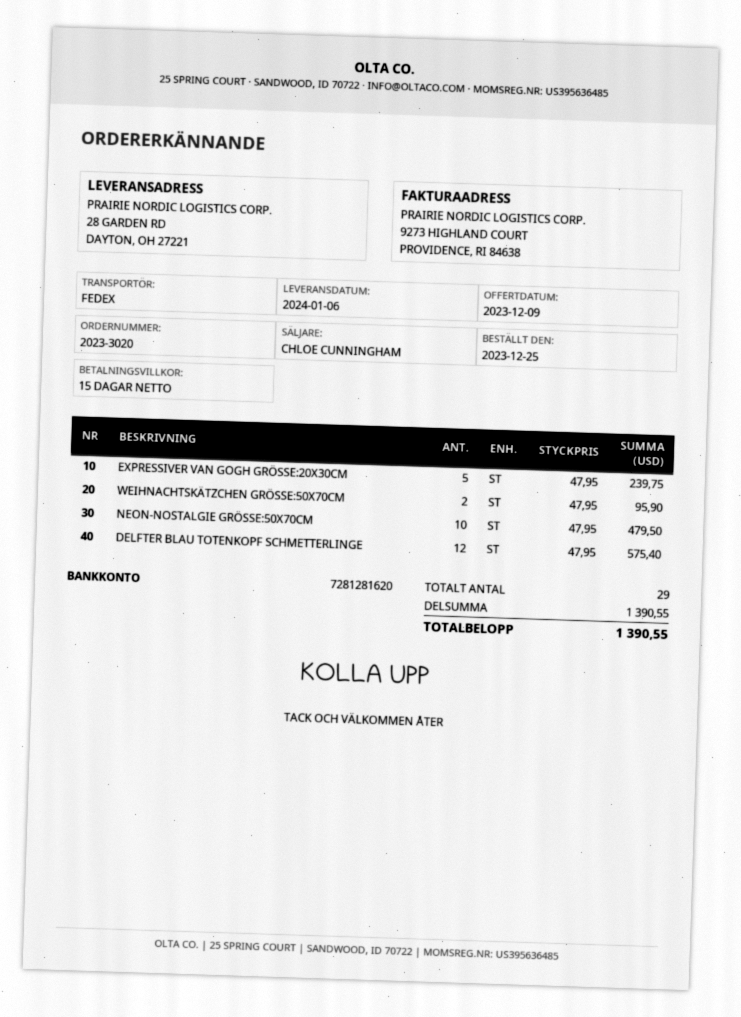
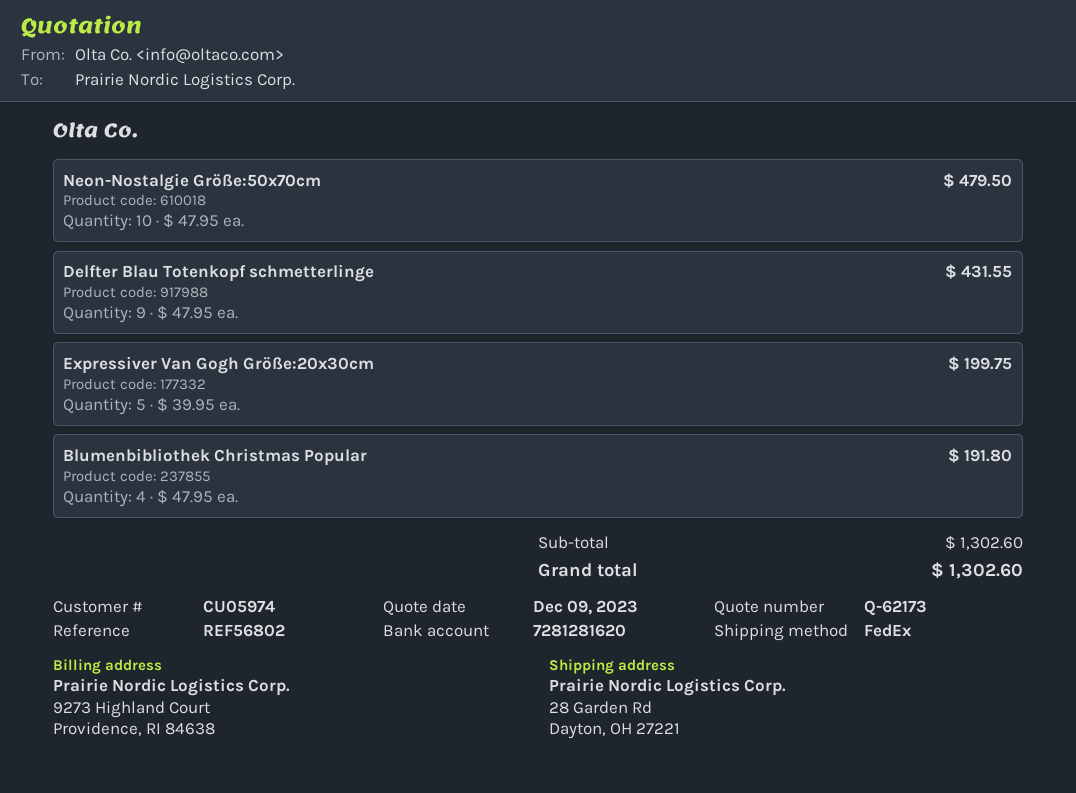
EXPRESSIVER VAN GOGH GRÖSSE:20X30CM: 5 x 47.95 = 239.75 -> 5 x 39.95 = 199.75
WEIHNACHTSKÄTZCHEN GRÖSSE:50X70CM: 2 x 47.95 = 95.90 -> none
DELFTER BLAU TOTENKOPF SCHMETTERLINGE: 12 x 47.95 = 575.40 -> 9 x 47.95 = 431.55
Blumenbibliothek Christmas Popular: none -> 4 x 47.95 = 191.80
subtotal: 1390.55 -> 1302.60
total: 1390.55 -> 1302.60

